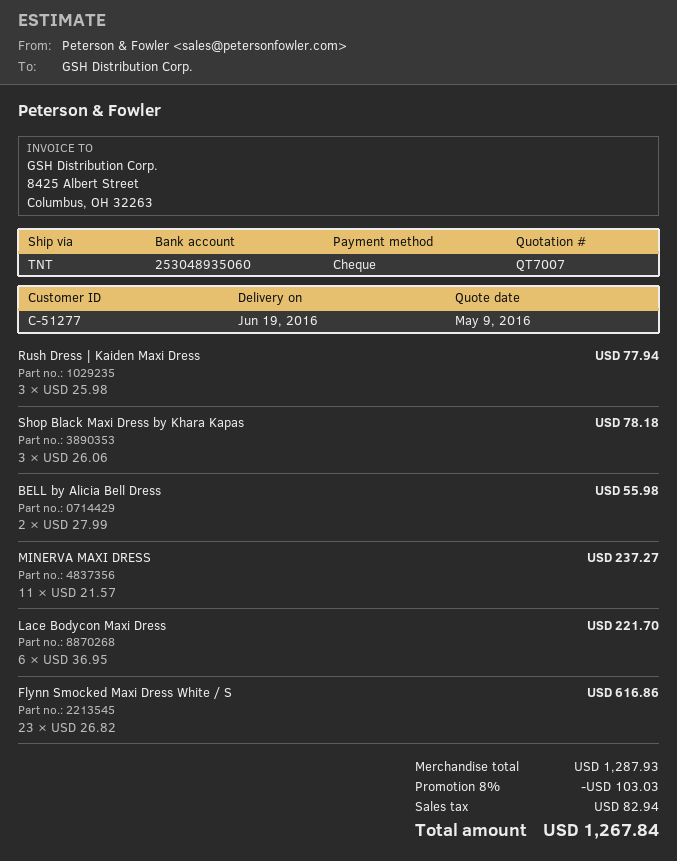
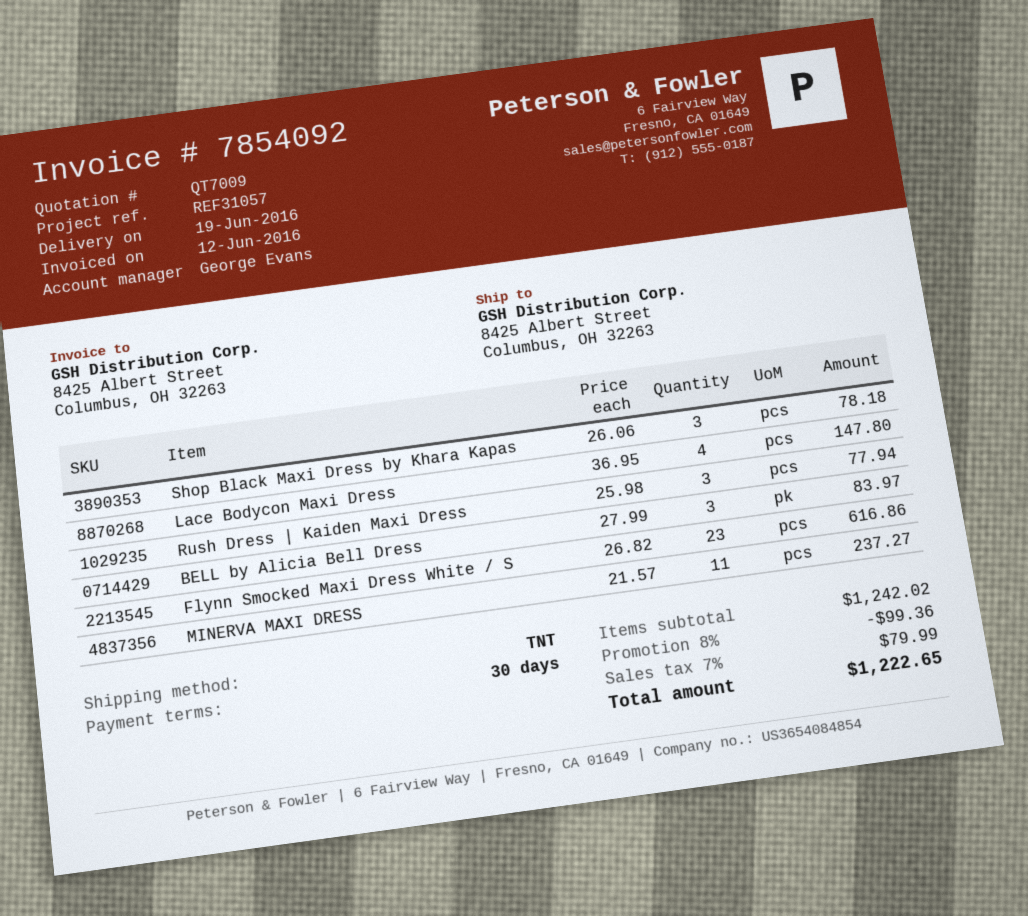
quote number: QT7007 -> QT7009
BELL by Alicia Bell Dress: 2 x 27.99 = 55.98 -> 3 x 27.99 = 83.97
Lace Bodycon Maxi Dress: 6 x 36.95 = 221.70 -> 4 x 36.95 = 147.80
subtotal: 1287.93 -> 1242.02
discount: 8% = 103.03 -> 8% = 99.36
tax: 82.94 -> 79.99
total: 1267.84 -> 1222.65

